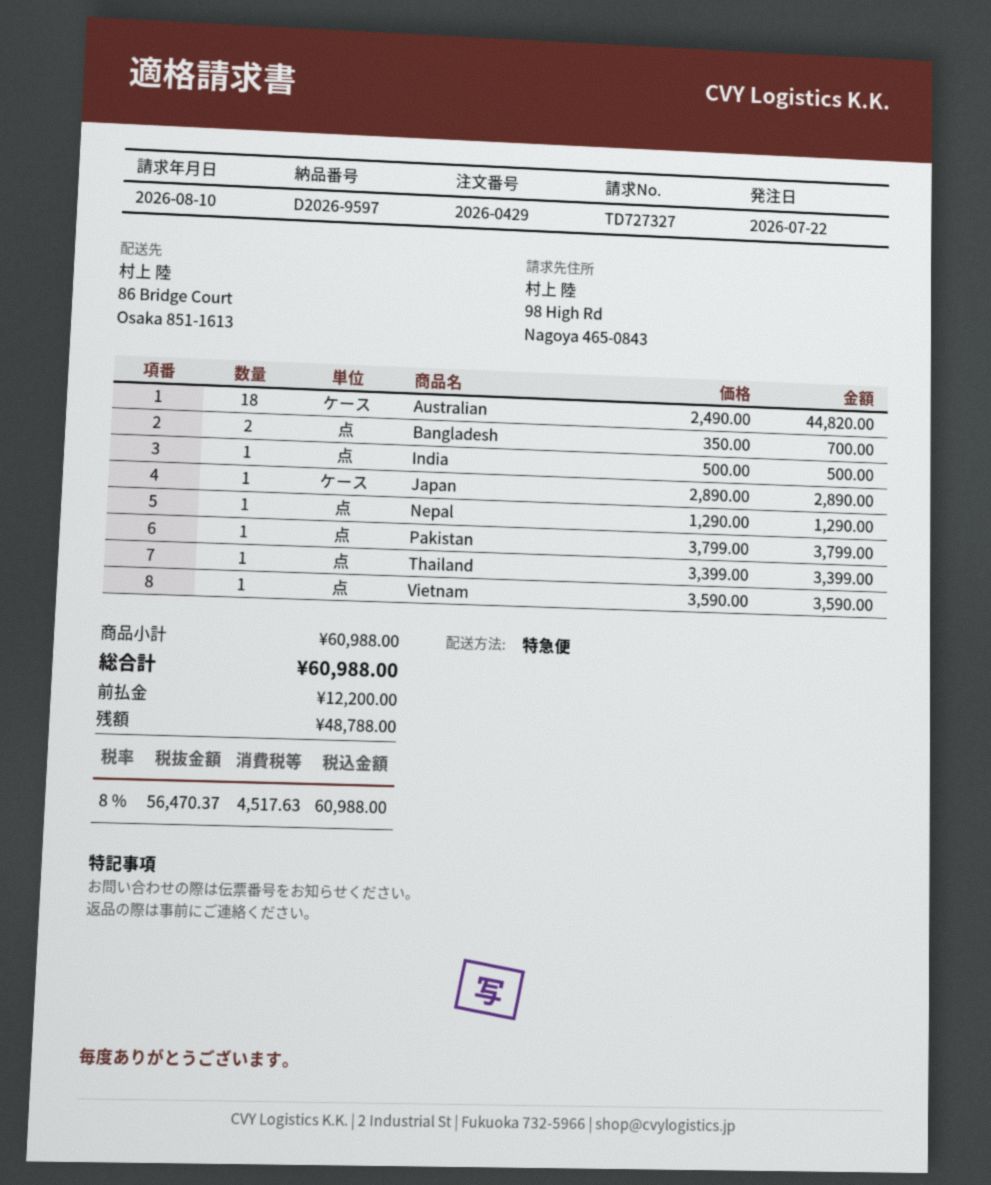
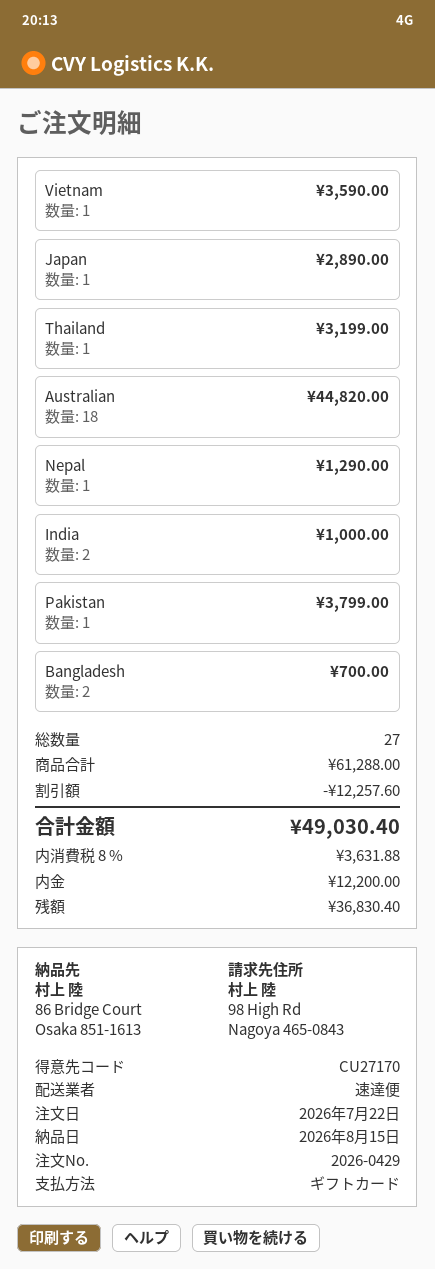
India: 1 for 500.00 -> 2 for 1000.00
Thailand: 1 for 3399.00 -> 1 for 3199.00
subtotal: 60988.00 -> 61288.00
discount: none -> 12257.60
tax: 8% = 4517.63 -> 8% = 3631.88
total: 60988.00 -> 49030.40
balance: 48788.00 -> 36830.40

